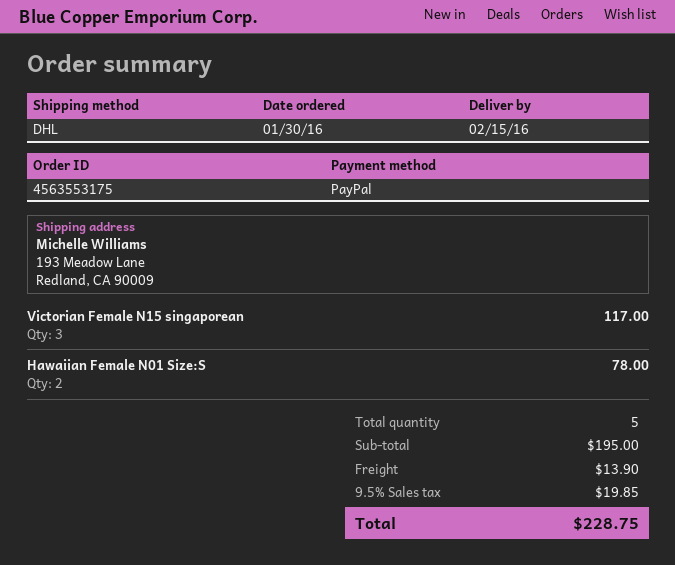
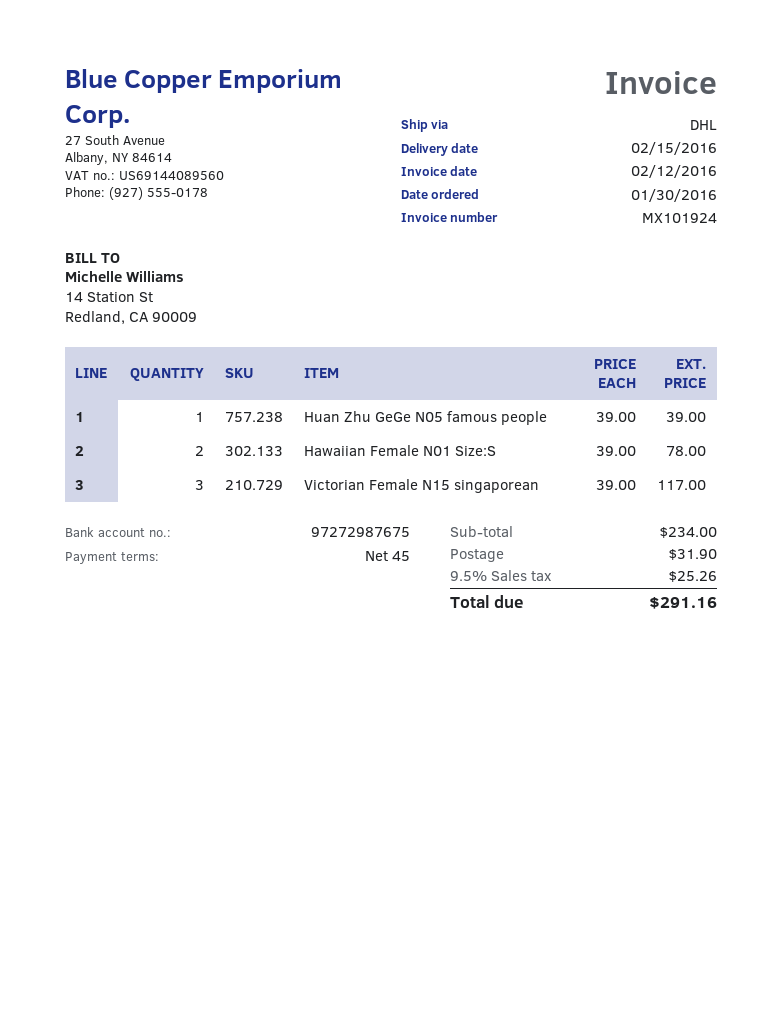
Huan Zhu GeGe N05 famous people: none -> 1 for 39.00
subtotal: 195.00 -> 234.00
shipping: 13.90 -> 31.90
tax: 9.5% = 19.85 -> 9.5% = 25.26
total: 228.75 -> 291.16

